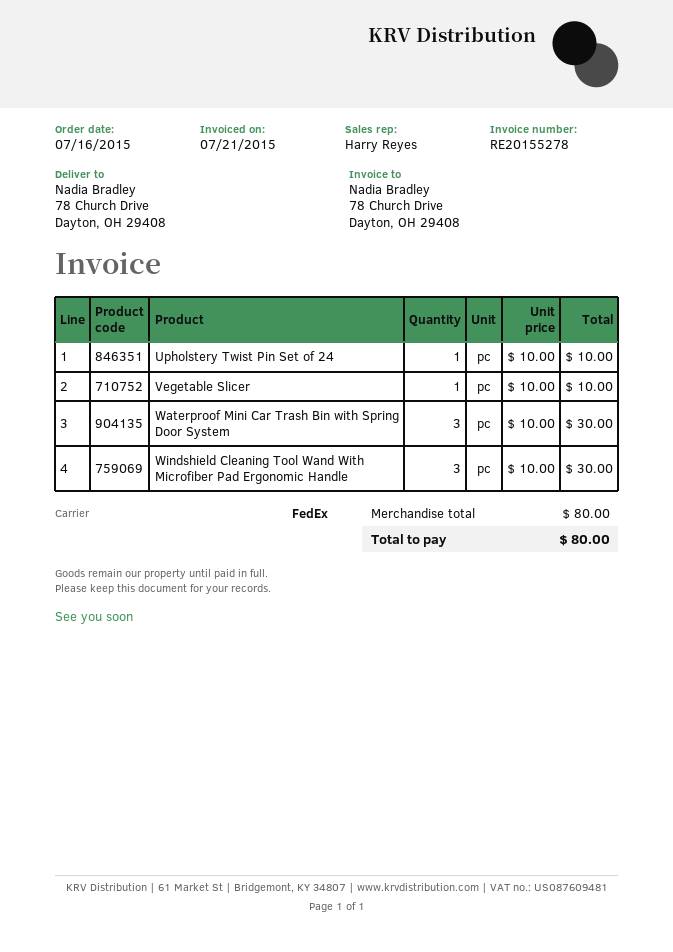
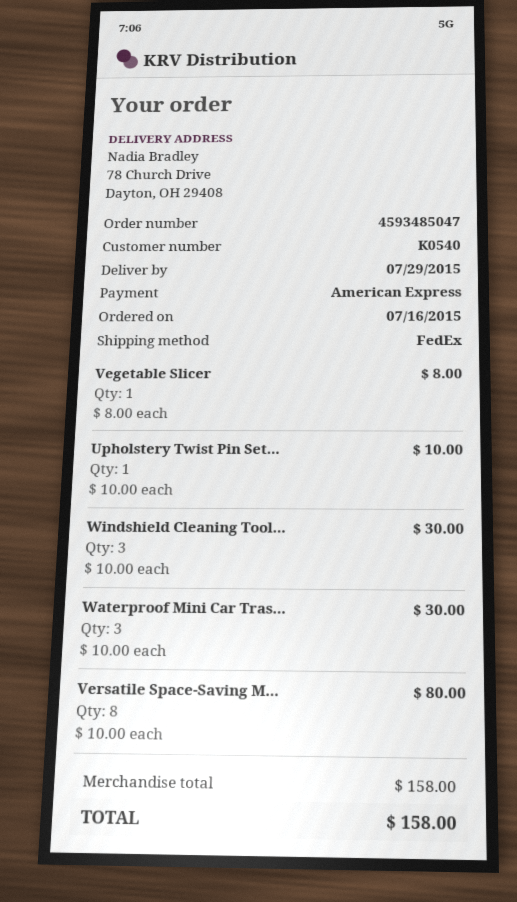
Vegetable Slicer: 1 x 10.00 = 10.00 -> 1 x 8.00 = 8.00
Versatile Space-Saving M...: none -> 8 x 10.00 = 80.00
subtotal: 80.00 -> 158.00
total: 80.00 -> 158.00

